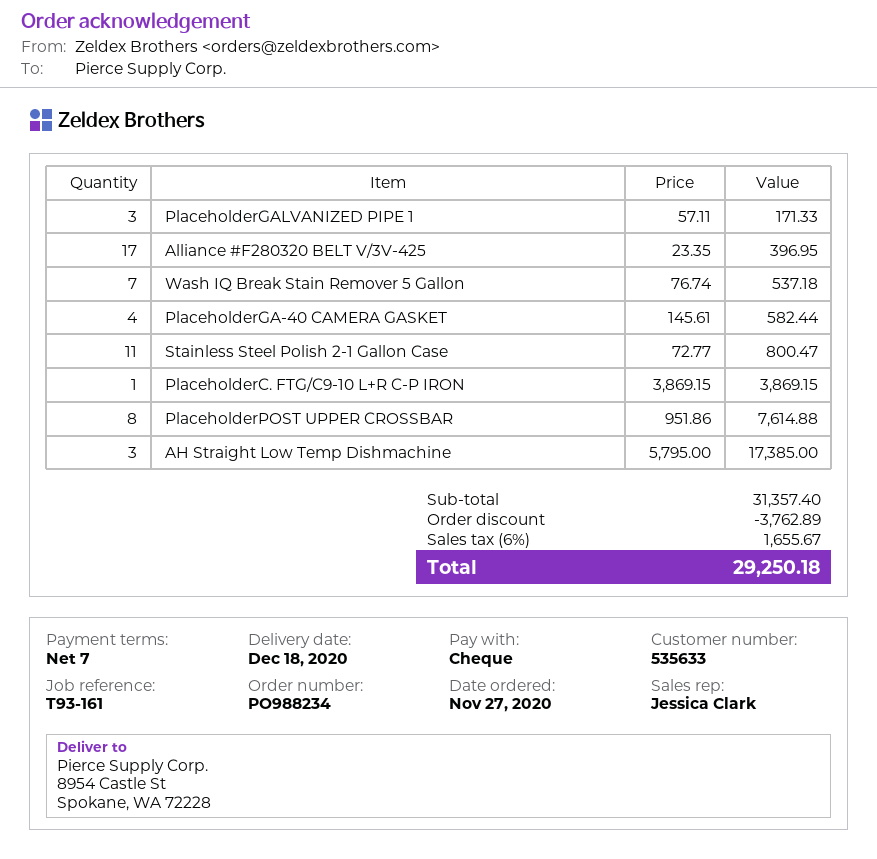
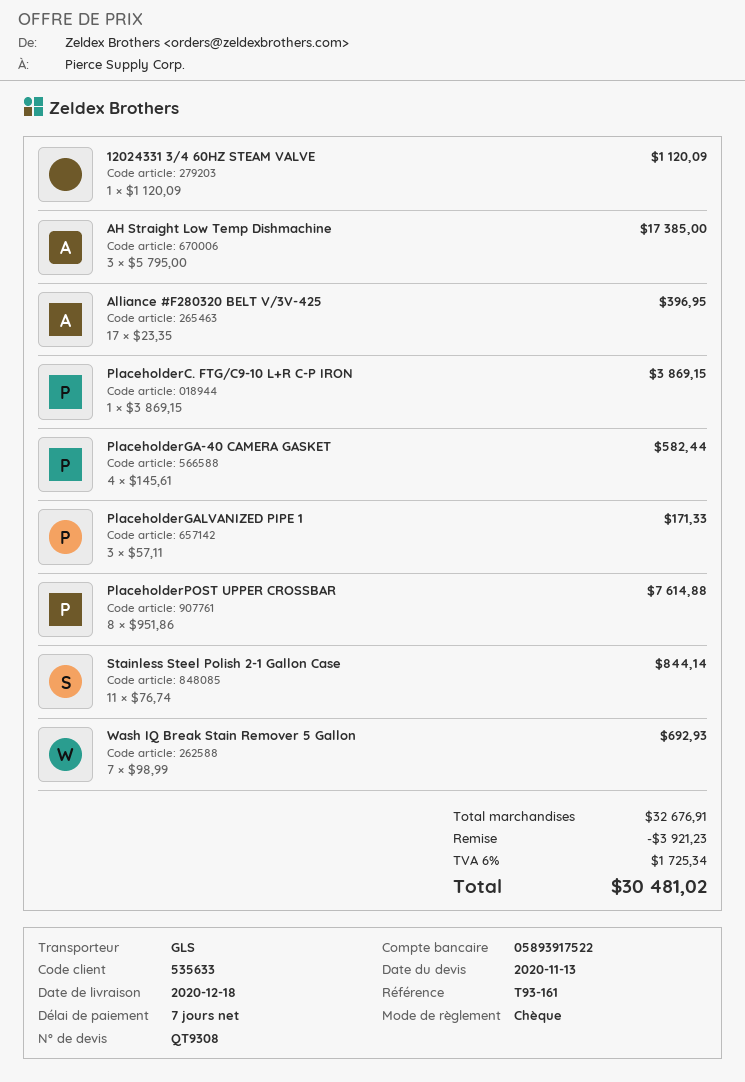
Wash IQ Break Stain Remover 5 Gallon: 7 x 76.74 = 537.18 -> 7 x 98.99 = 692.93
Stainless Steel Polish 2-1 Gallon Case: 11 x 72.77 = 800.47 -> 11 x 76.74 = 844.14
12024331 3/4 60HZ STEAM VALVE: none -> 1 x 1120.09 = 1120.09
subtotal: 31357.40 -> 32676.91
discount: 3762.89 -> 3921.23
tax: 6% = 1655.67 -> 6% = 1725.34
total: 29250.18 -> 30481.02

